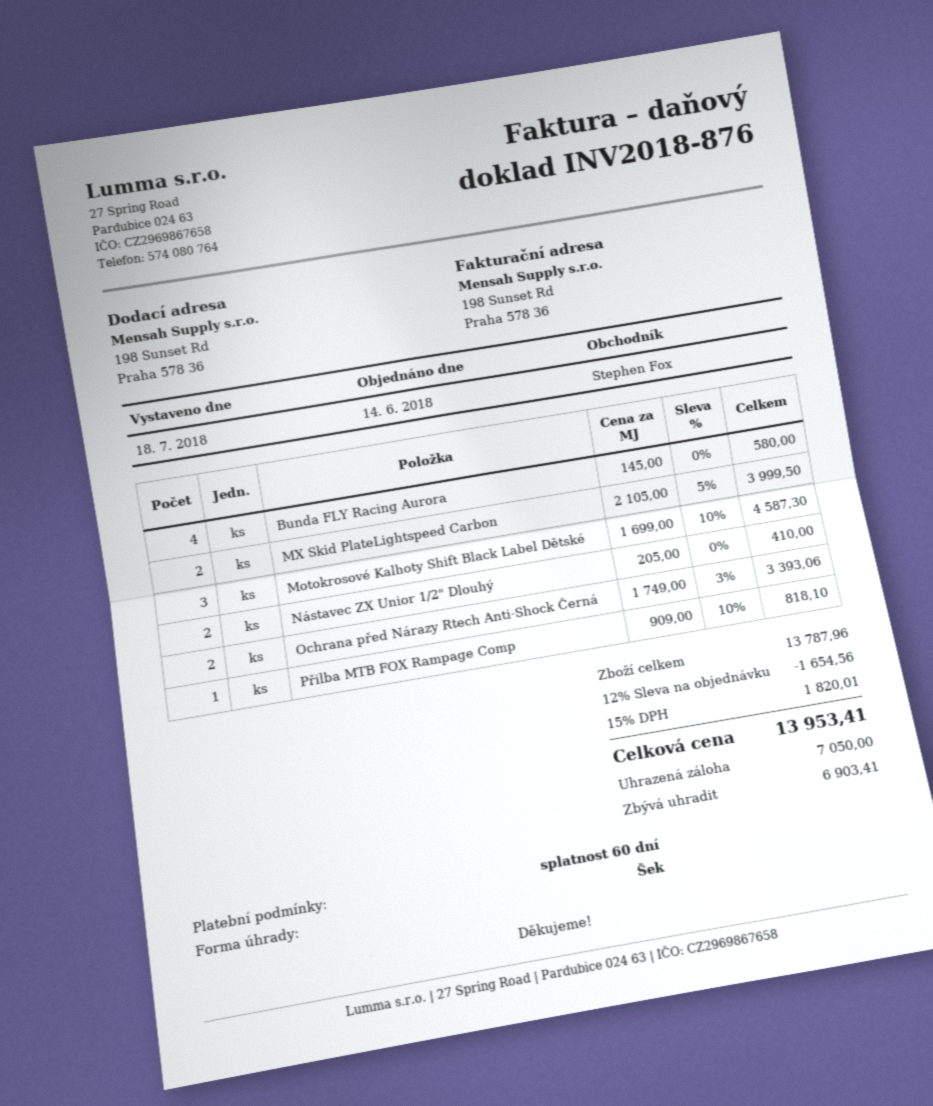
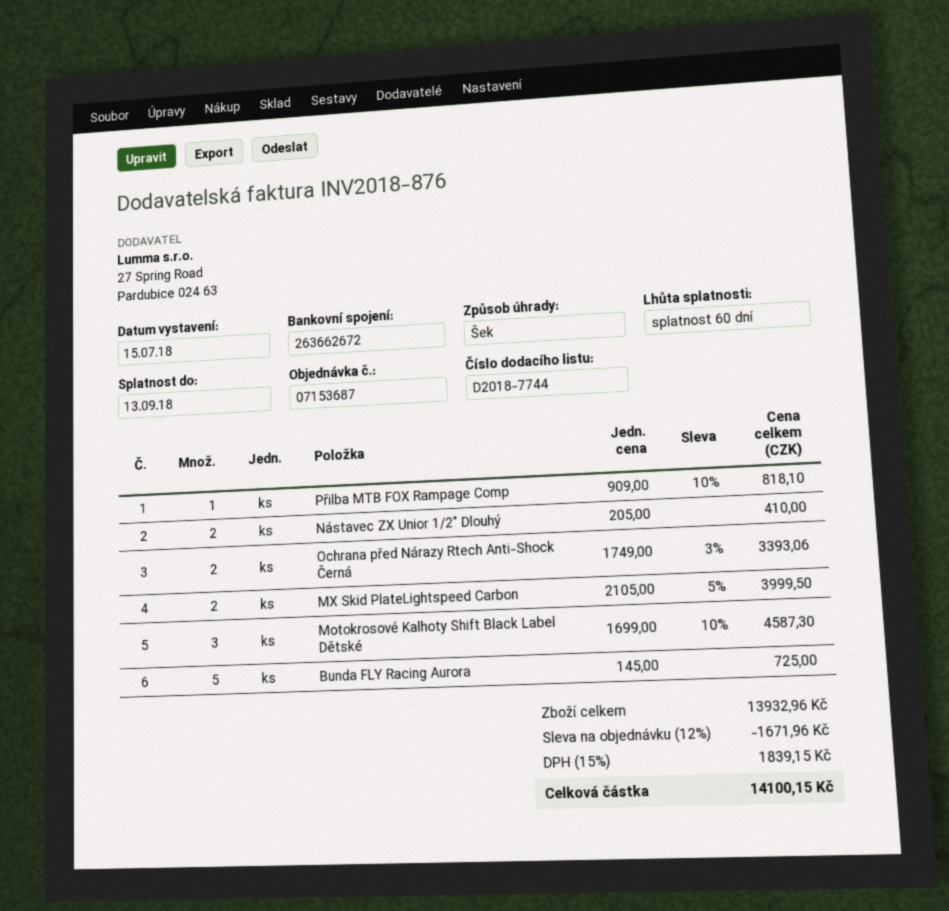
invoice date: 2018-07-18 -> 2018-07-15
Bunda FLY Racing Aurora: 4 x 145.00 = 580.00 -> 5 x 145.00 = 725.00
subtotal: 13787.96 -> 13932.96
discount: 12% = 1654.56 -> 12% = 1671.96
tax: 15% = 1820.01 -> 15% = 1839.15
total: 13953.41 -> 14100.15

